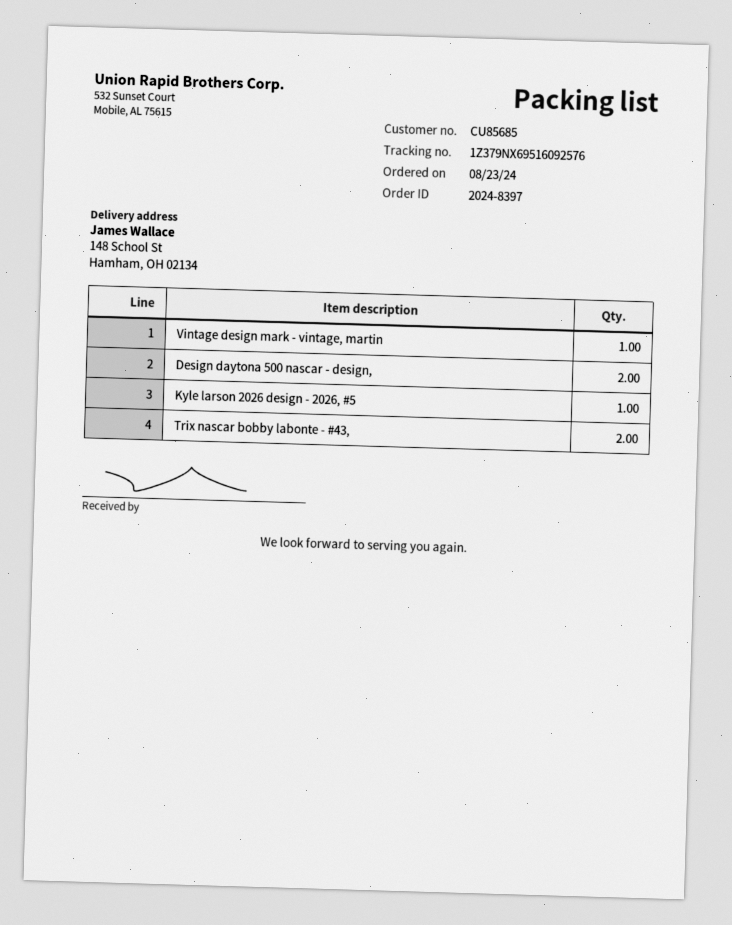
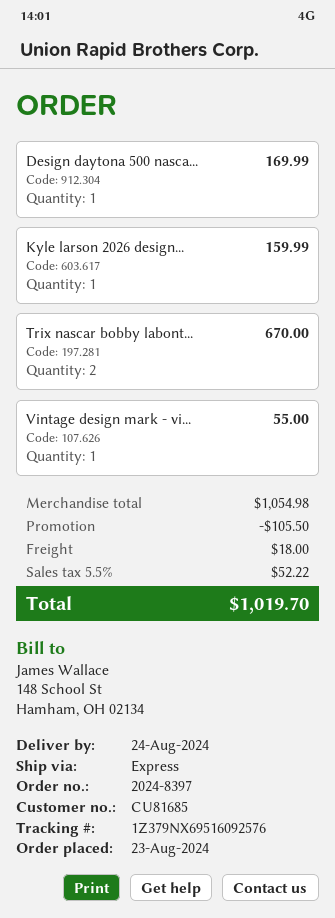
customer number: CU85685 -> CU81685
Design daytona 500 nascar - design,: 2 -> 1

